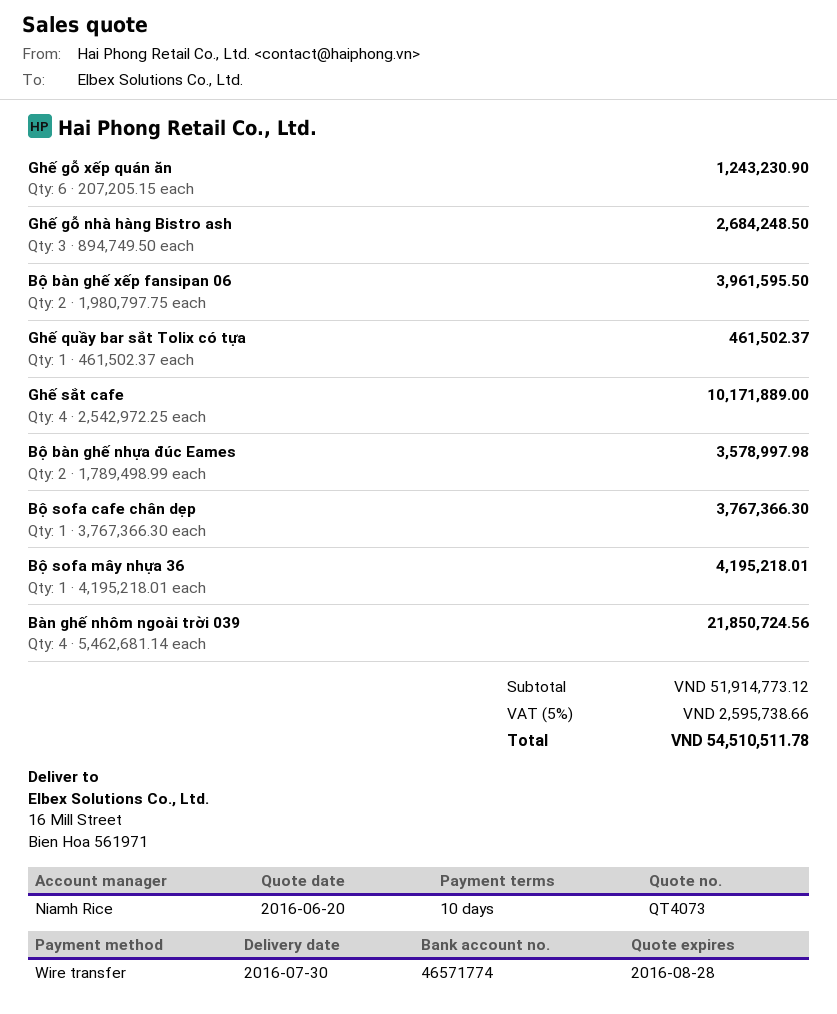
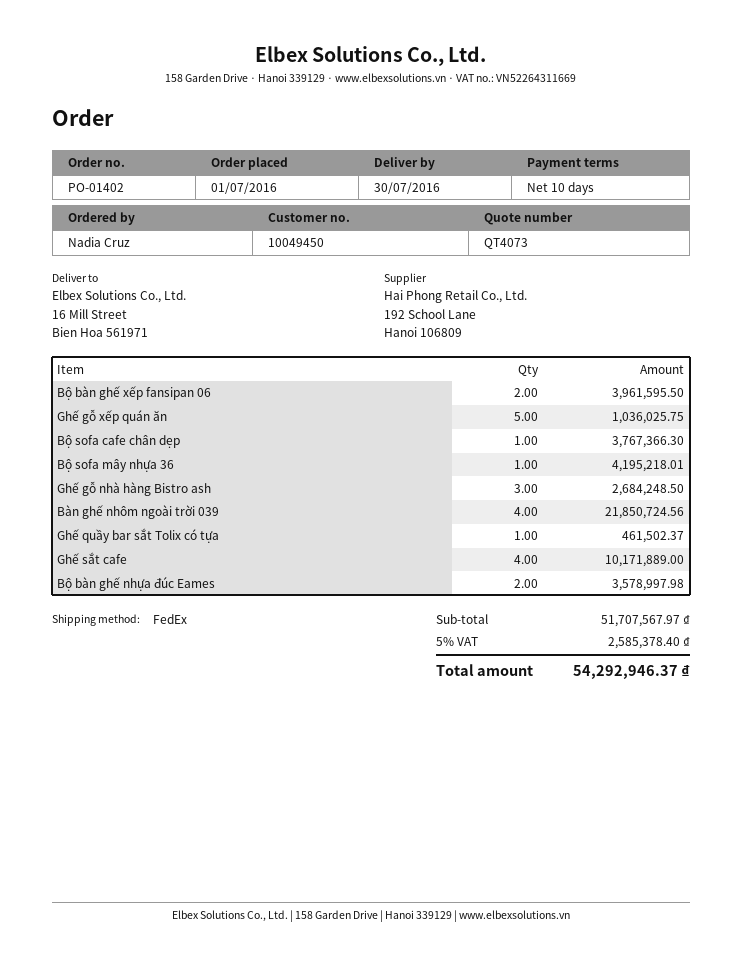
Ghế gỗ xếp quán ăn: 6 for 1243230.90 -> 5 for 1036025.75
subtotal: 51914773.12 -> 51707567.97
tax: 5% = 2595738.66 -> 5% = 2585378.40
total: 54510511.78 -> 54292946.37

